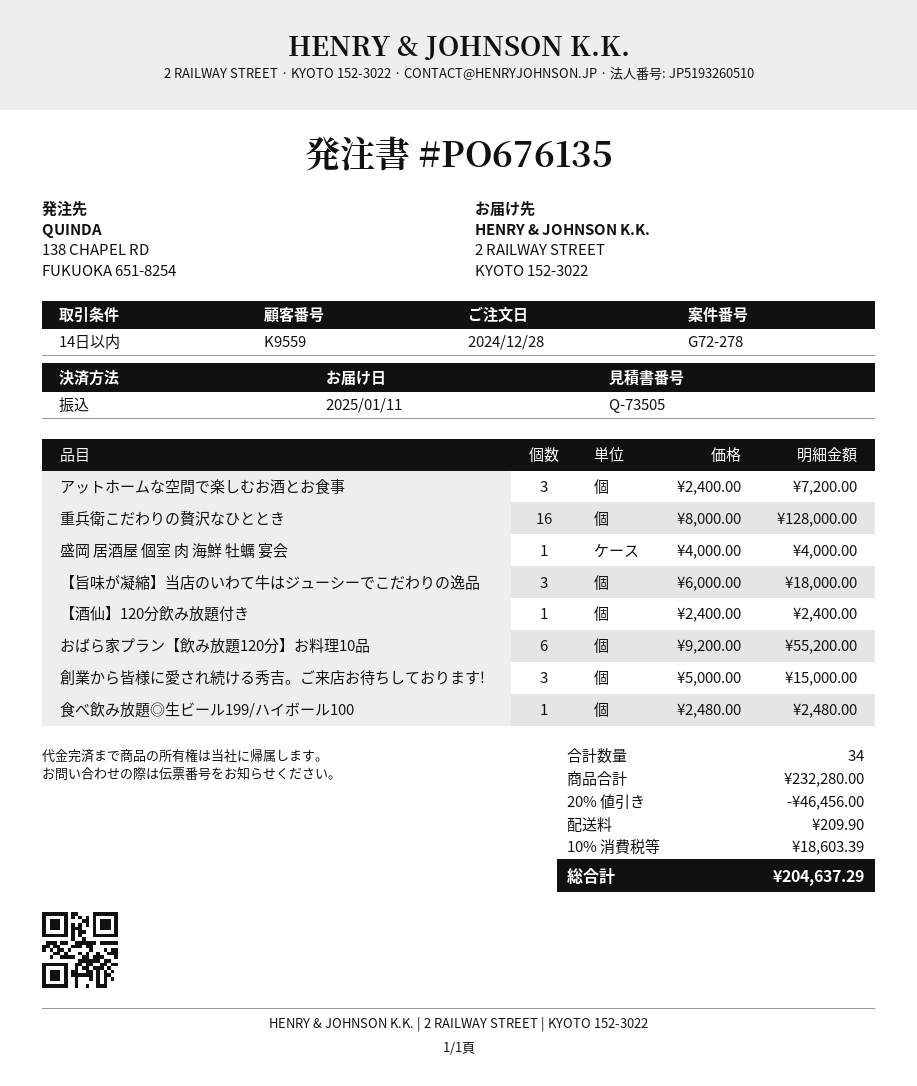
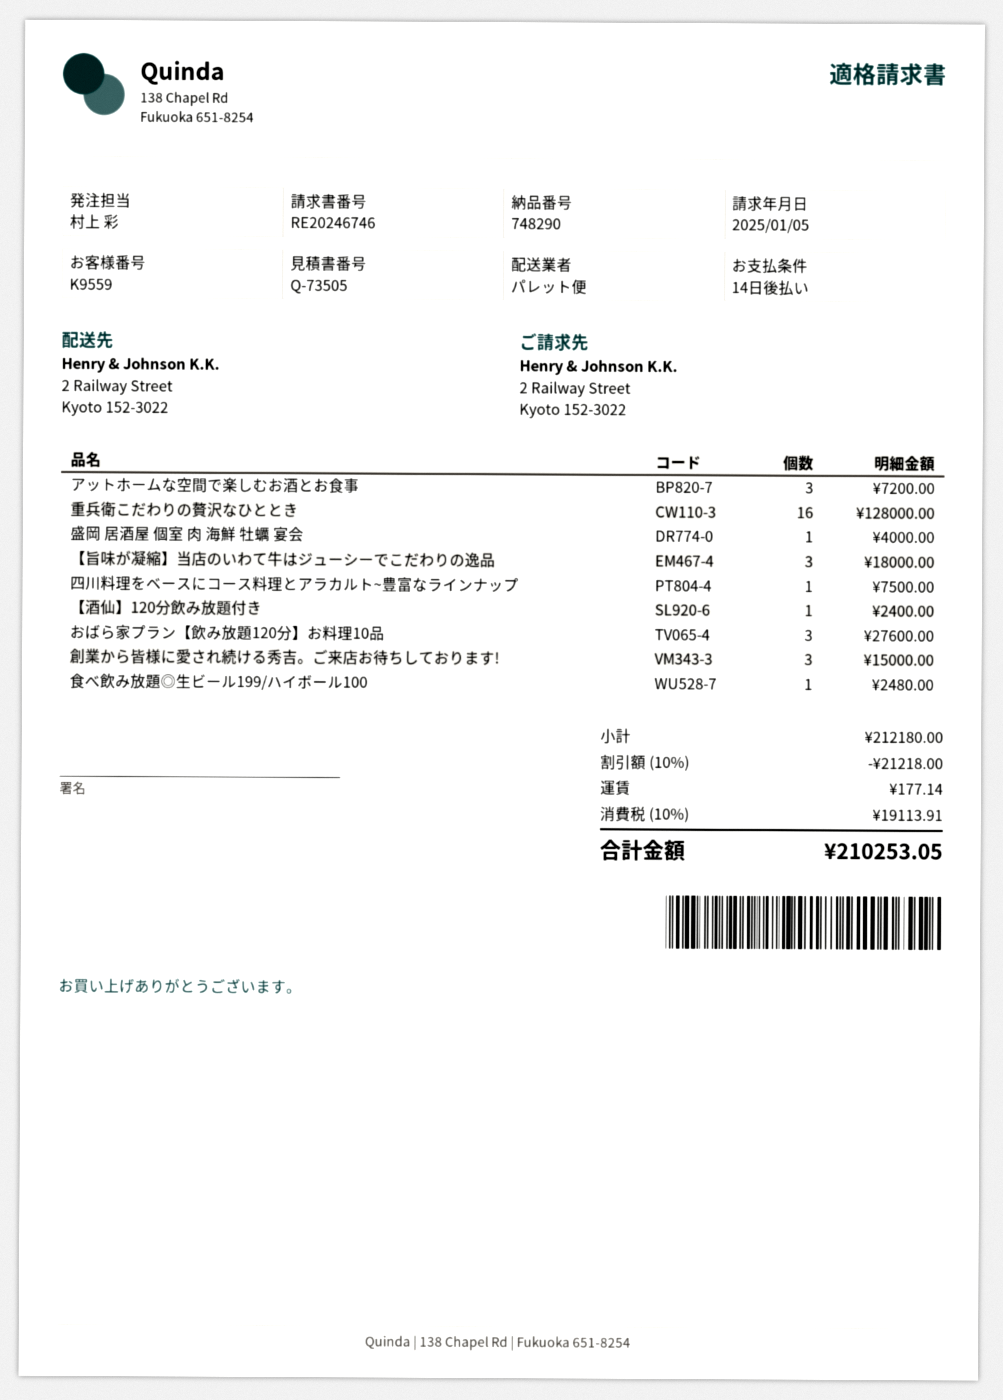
おばら家プラン【飲み放題120分】お料理10品: 6 for 55200.00 -> 3 for 27600.00
四川料理をベースにコース料理とアラカルト~豊富なラインナップ: none -> 1 for 7500.00
subtotal: 232280.00 -> 212180.00
discount: 20% = 46456.00 -> 10% = 21218.00
shipping: 209.90 -> 177.14
tax: 10% = 18603.39 -> 10% = 19113.91
total: 204637.29 -> 210253.05

